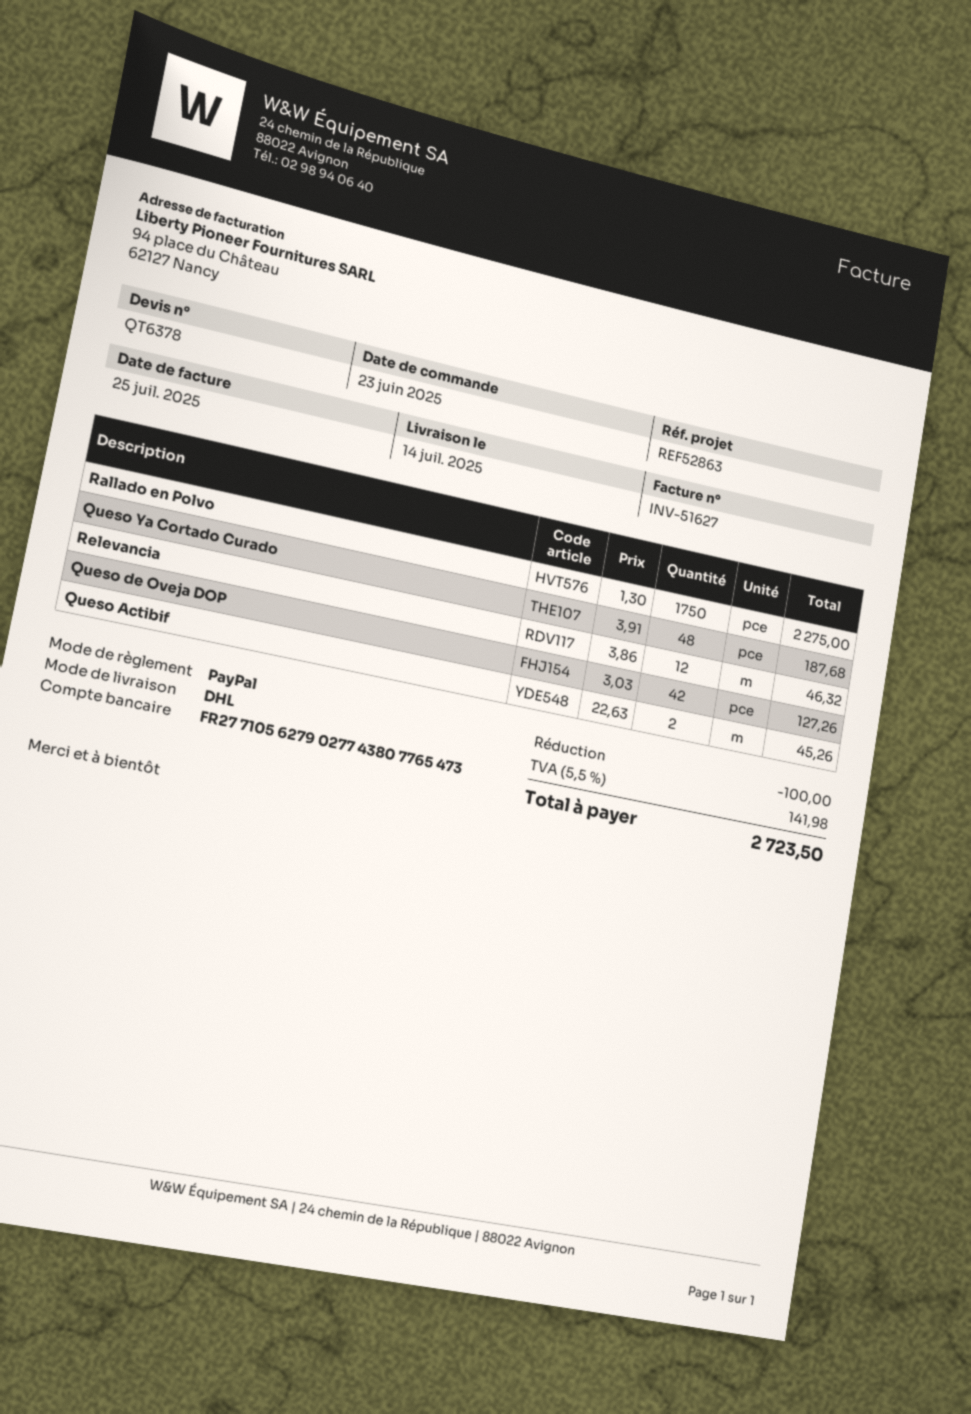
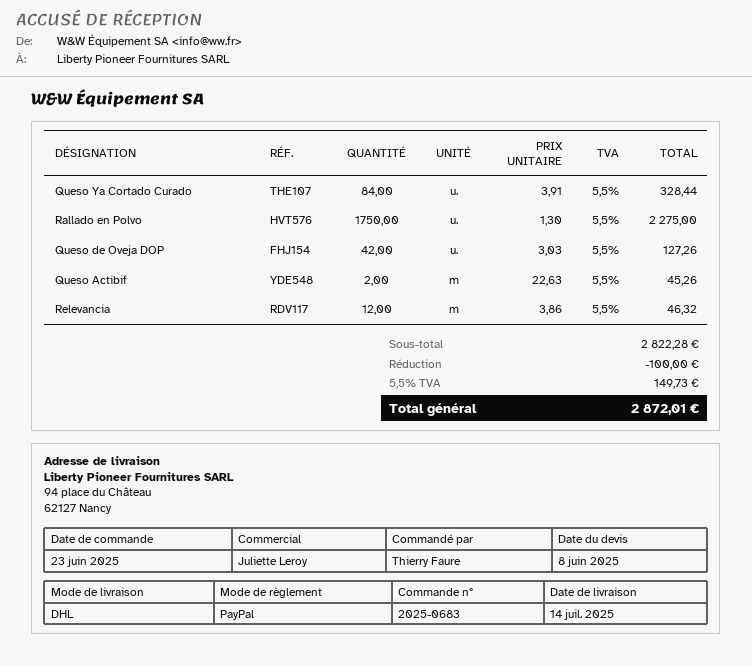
Queso Ya Cortado Curado: 48 x 3.91 = 187.68 -> 84 x 3.91 = 328.44
tax: 5.5% = 141.98 -> 5.5% = 149.73
total: 2723.50 -> 2872.01

